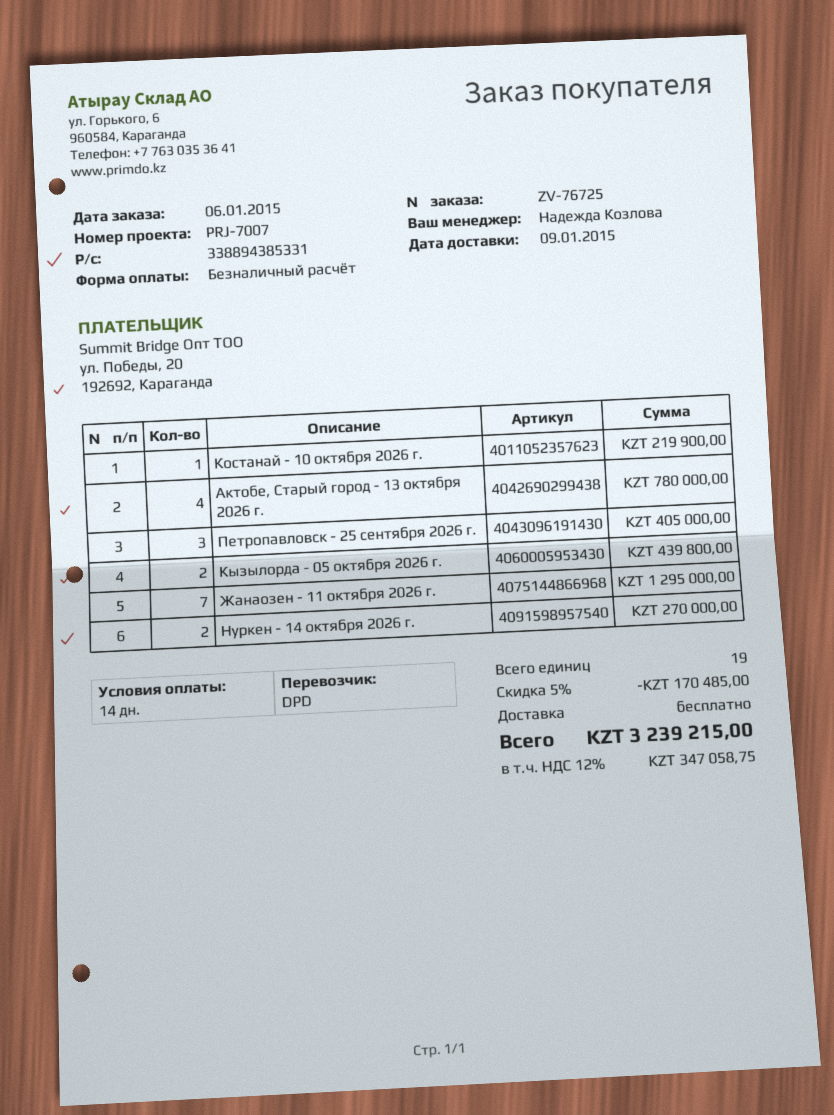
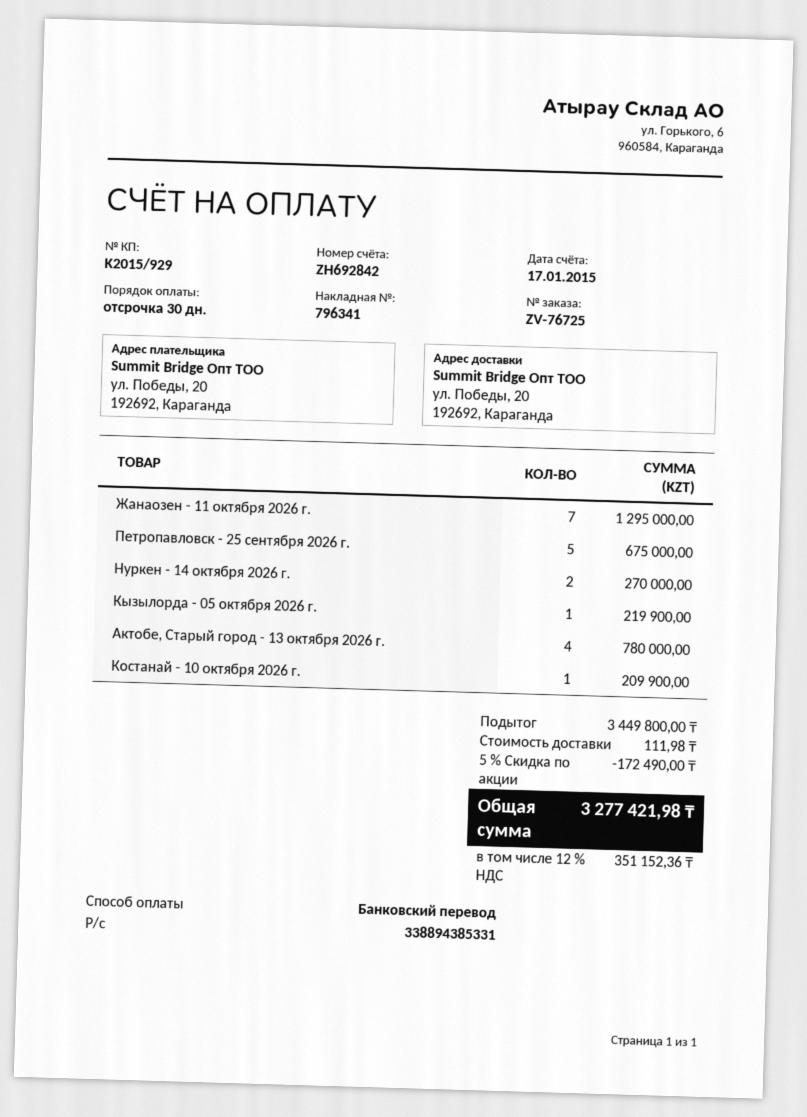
payment terms: 14 days -> 30 days
Костанай - 10 октября 2026 г.: 1 for 219900.00 -> 1 for 209900.00
Петропавловск - 25 сентября 2026 г.: 3 for 405000.00 -> 5 for 675000.00
Кызылорда - 05 октября 2026 г.: 2 for 439800.00 -> 1 for 219900.00
discount: 5% = 170485.00 -> 5% = 172490.00
shipping: 0.00 -> 111.98
tax: 12% = 347058.75 -> 12% = 351152.36
total: 3239215.00 -> 3277421.98

